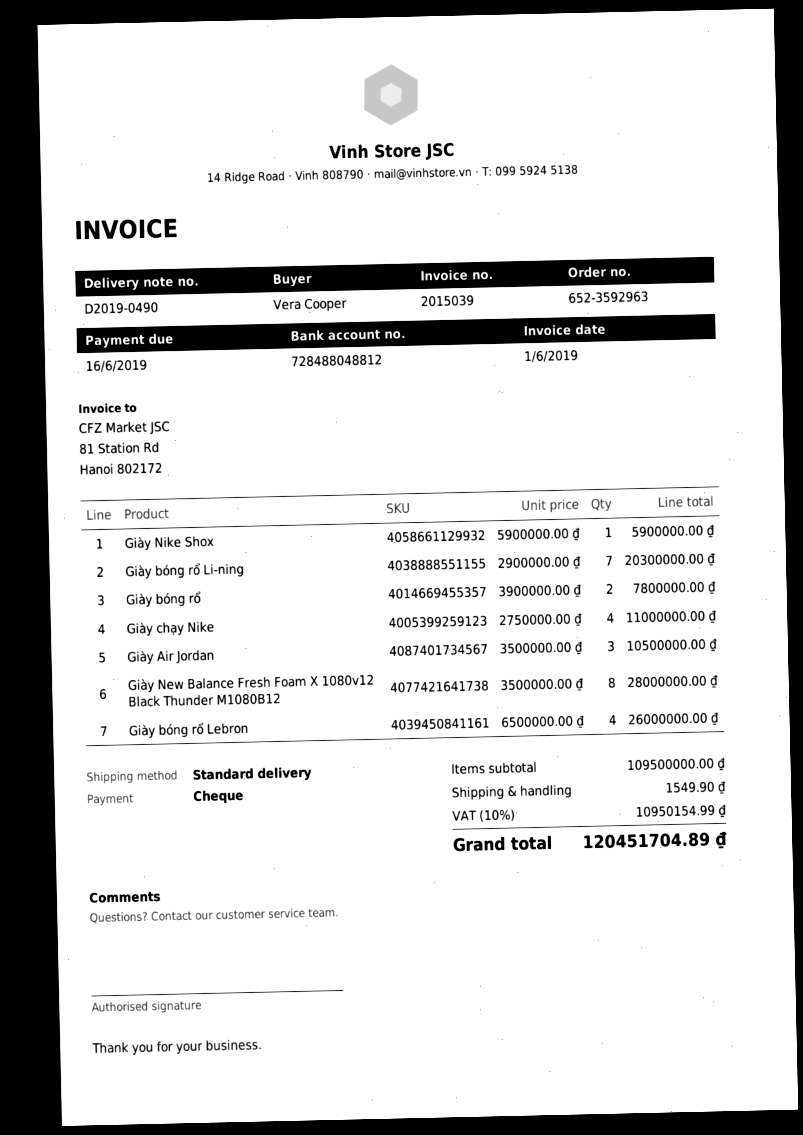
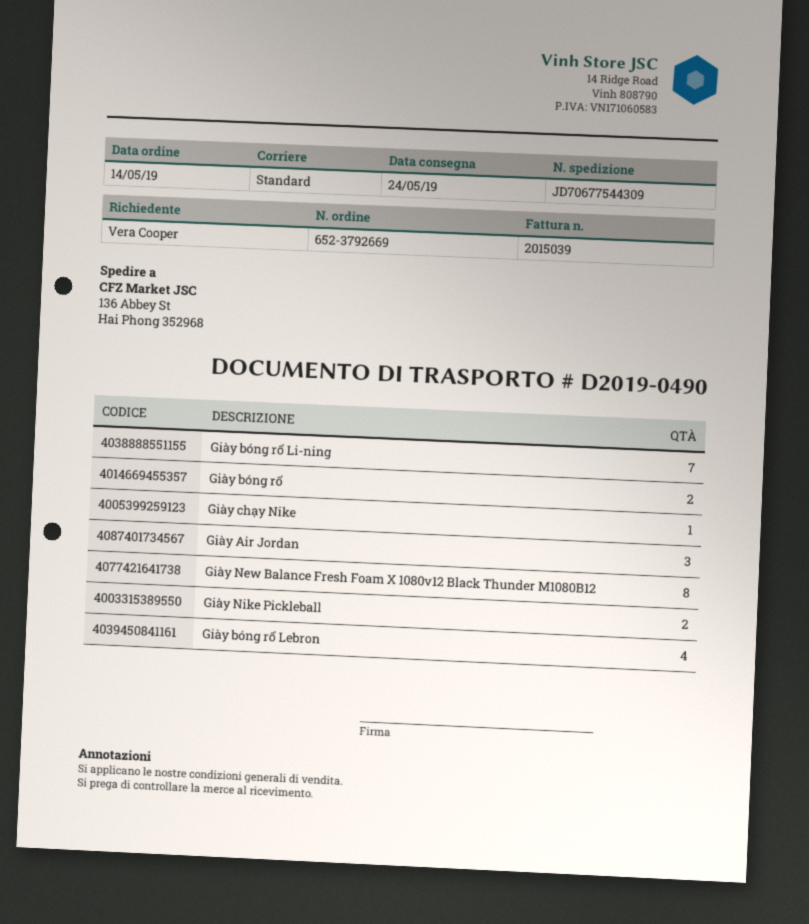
order number: 652-3592963 -> 652-3792669
Giày Nike Shox: 1 -> none
Giày chạy Nike: 4 -> 1
Giày Nike Pickleball: none -> 2

